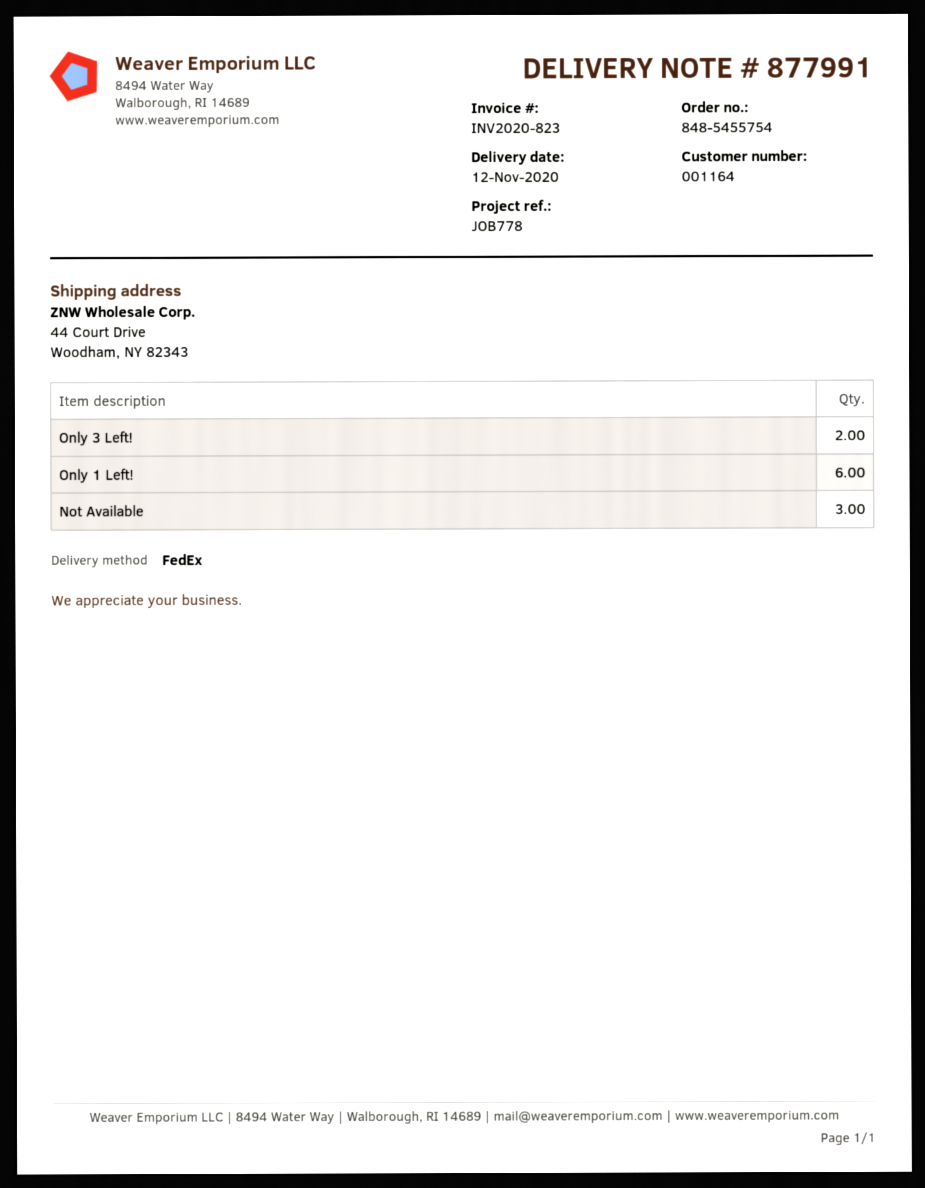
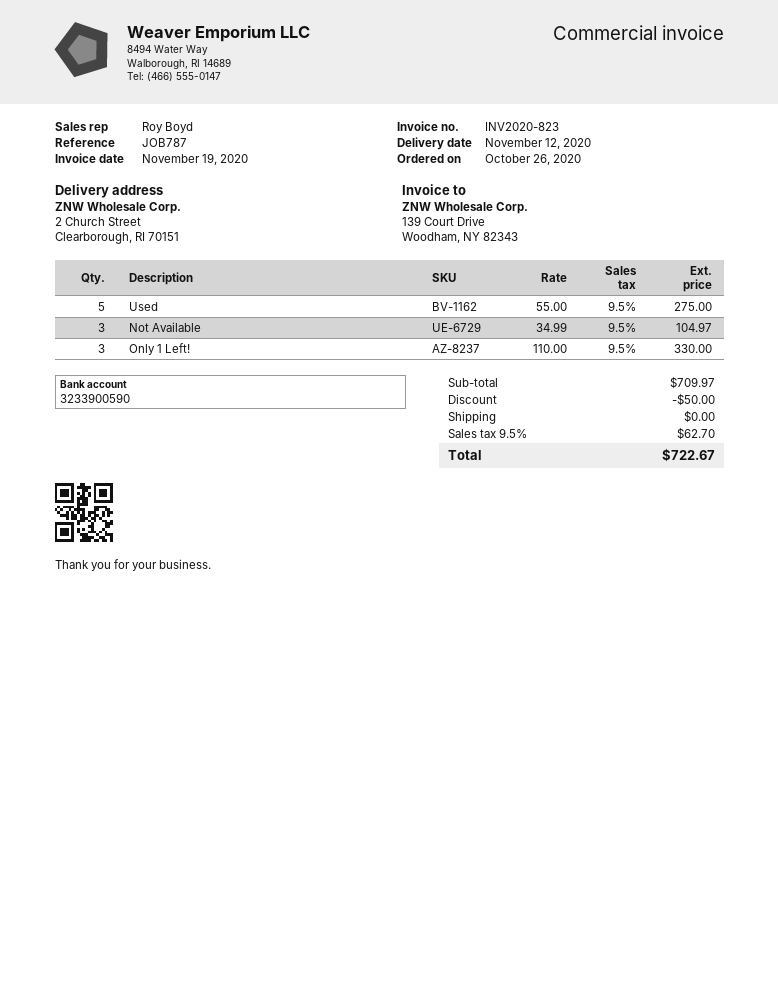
reference: JOB778 -> JOB787
ship to: 44 Court Drive, Woodham, NY 82343 -> 2 Church Street, Clearborough, RI 70151
Only 3 Left!: 2 -> none
Only 1 Left!: 6 -> 3
Used: none -> 5

